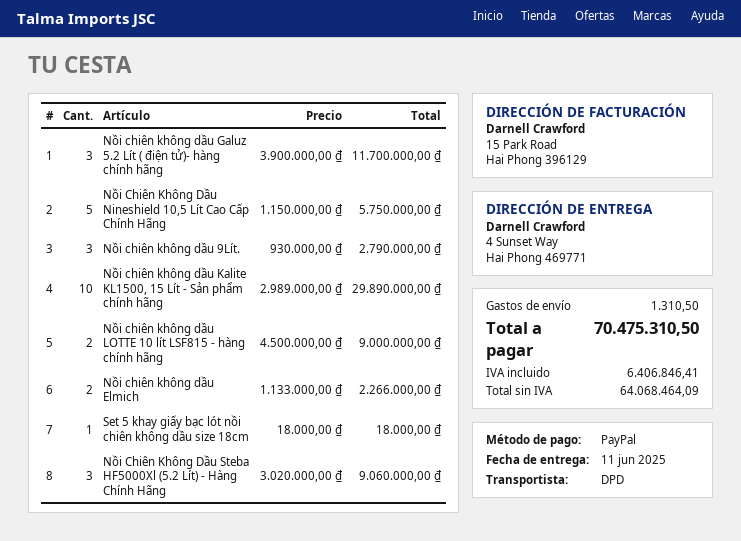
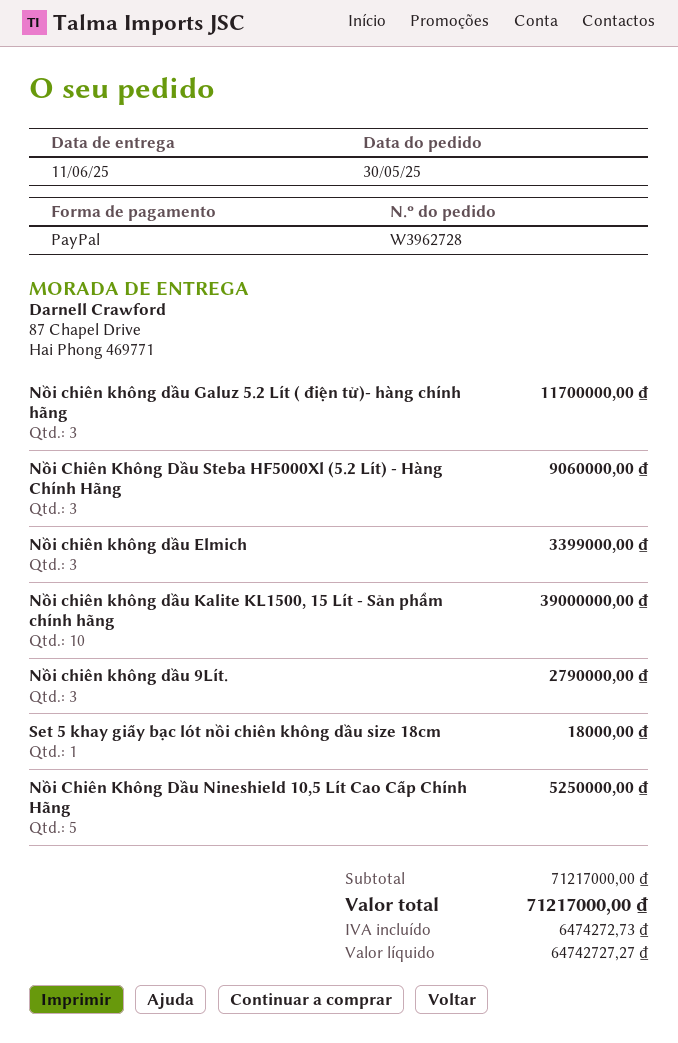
ship to: 4 Sunset Way, Hai Phong 469771 -> 87 Chapel Drive, Hai Phong 469771
Nồi Chiên Không Dầu Nineshield 10,5 Lít Cao Cấp Chính Hãng: 5 for 5750000.00 -> 5 for 5250000.00
Nồi chiên không dầu Kalite KL1500, 15 Lít - Sản phẩm chính hãng: 10 for 29890000.00 -> 10 for 39000000.00
Nồi chiên không dầu LOTTE 10 lít LSF815 - hàng chính hãng: 2 for 9000000.00 -> none
Nồi chiên không dầu Elmich: 2 for 2266000.00 -> 3 for 3399000.00
shipping: 1310.50 -> none
net: 64068464.09 -> 64742727.27
tax: 6406846.41 -> 6474272.73
total: 70475310.50 -> 71217000.00

